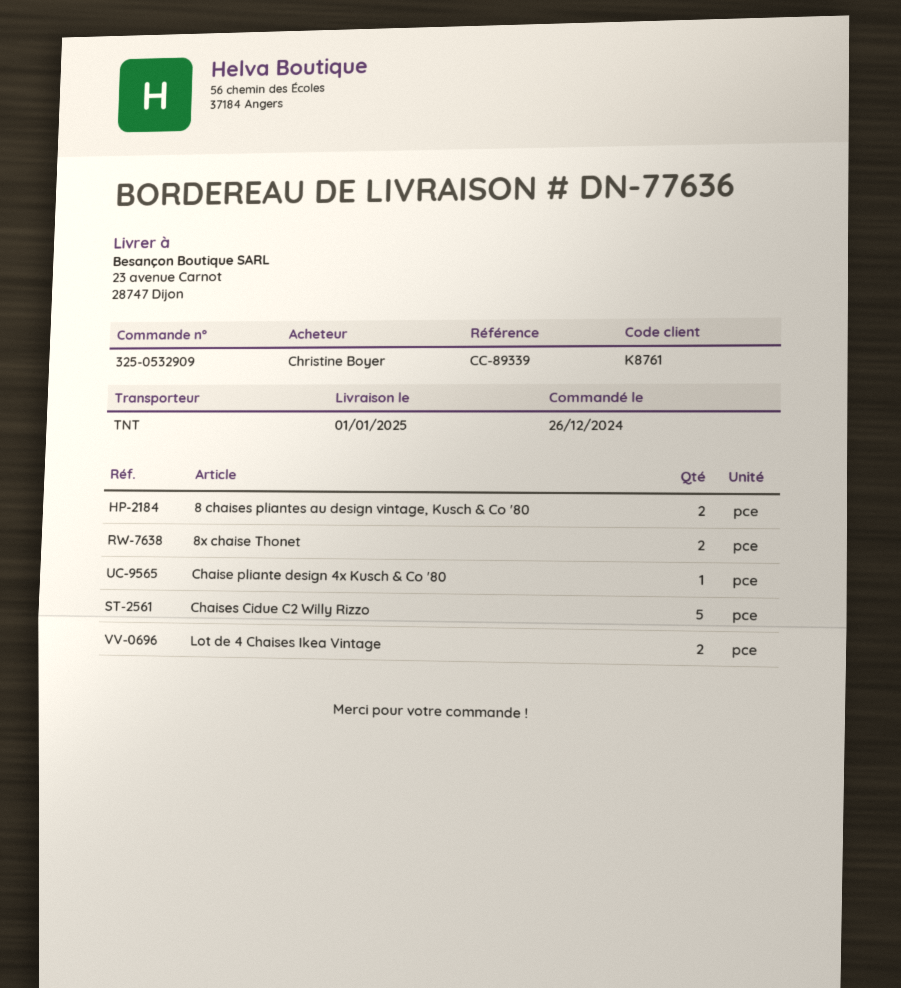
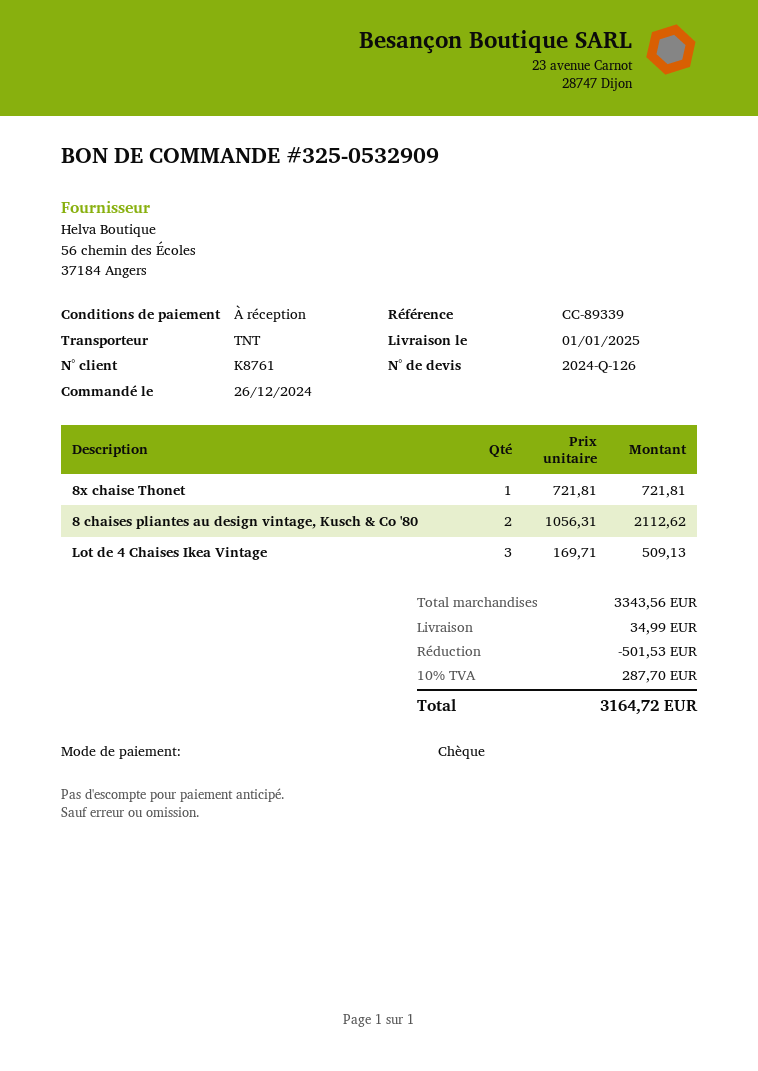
8x chaise Thonet: 2 -> 1
Chaise pliante design 4x Kusch & Co '80: 1 -> none
Chaises Cidue C2 Willy Rizzo: 5 -> none
Lot de 4 Chaises Ikea Vintage: 2 -> 3

